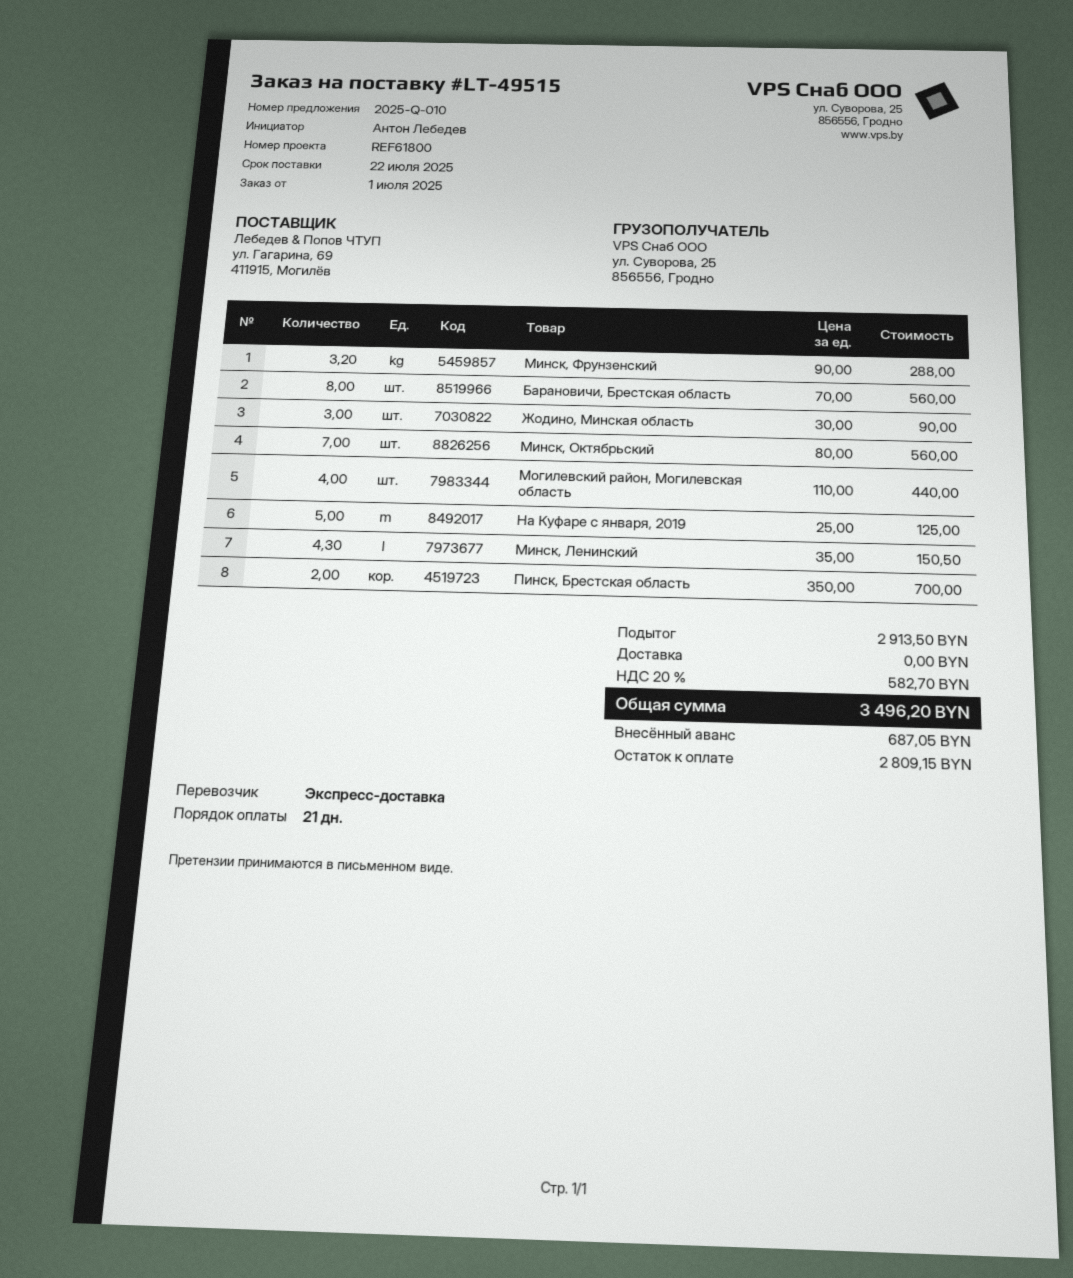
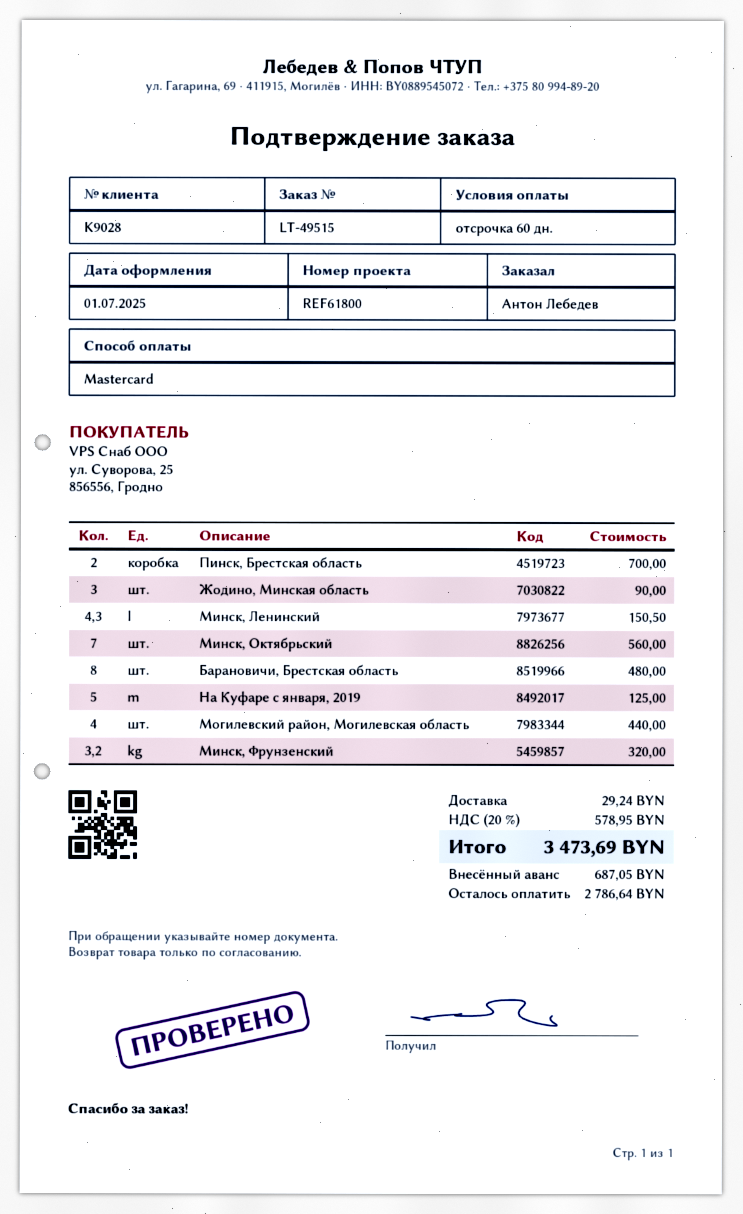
payment terms: 21 days -> 60 days
Минск, Фрунзенский: 3.2 for 288.00 -> 3.2 for 320.00
Барановичи, Брестская область: 8 for 560.00 -> 8 for 480.00
shipping: 0.00 -> 29.24
tax: 20% = 582.70 -> 20% = 578.95
total: 3496.20 -> 3473.69
balance: 2809.15 -> 2786.64

